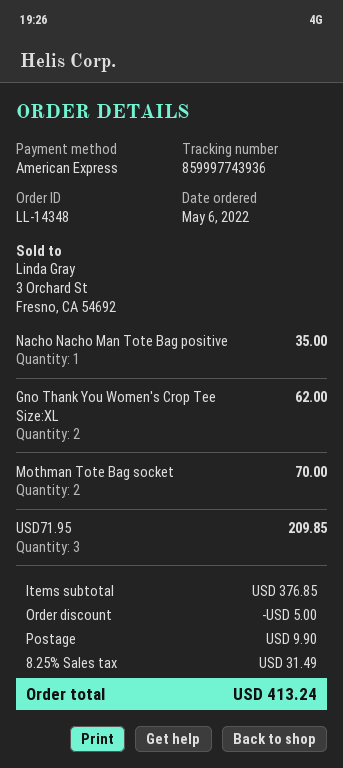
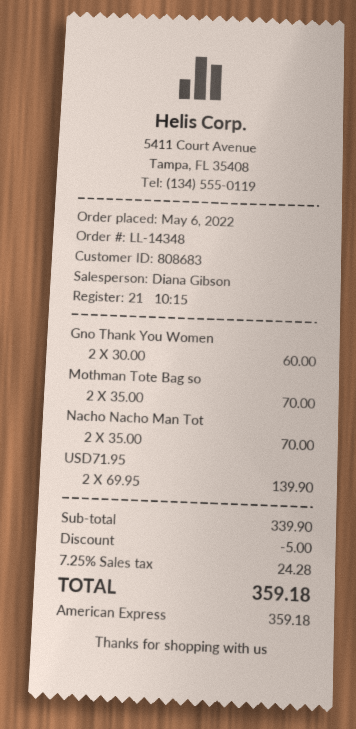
Nacho Nacho Man Tote Bag positive: 1 for 35.00 -> 2 for 70.00
Gno Thank You Women's Crop Tee Size:XL: 2 for 62.00 -> 2 for 60.00
USD71.95: 3 for 209.85 -> 2 for 139.90
subtotal: 376.85 -> 339.90
shipping: 9.90 -> none
tax: 8.25% = 31.49 -> 7.25% = 24.28
total: 413.24 -> 359.18

